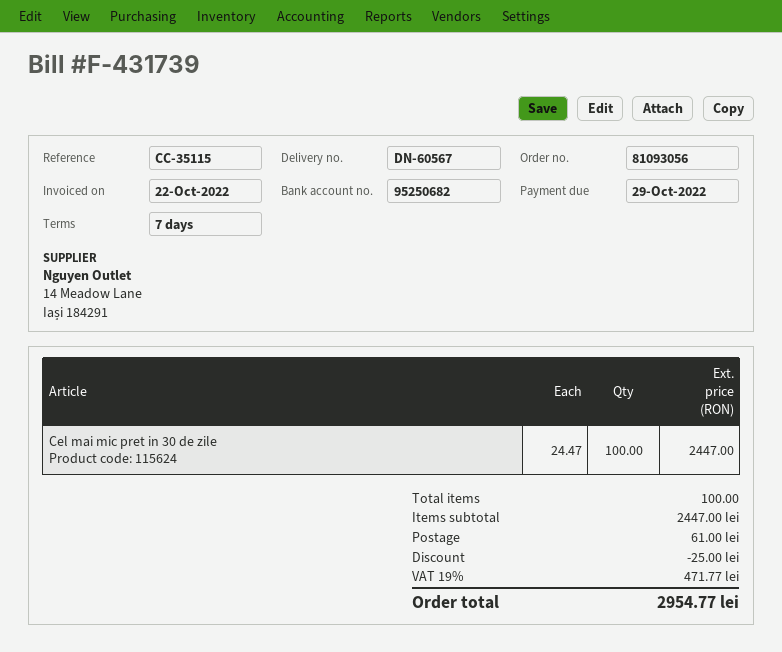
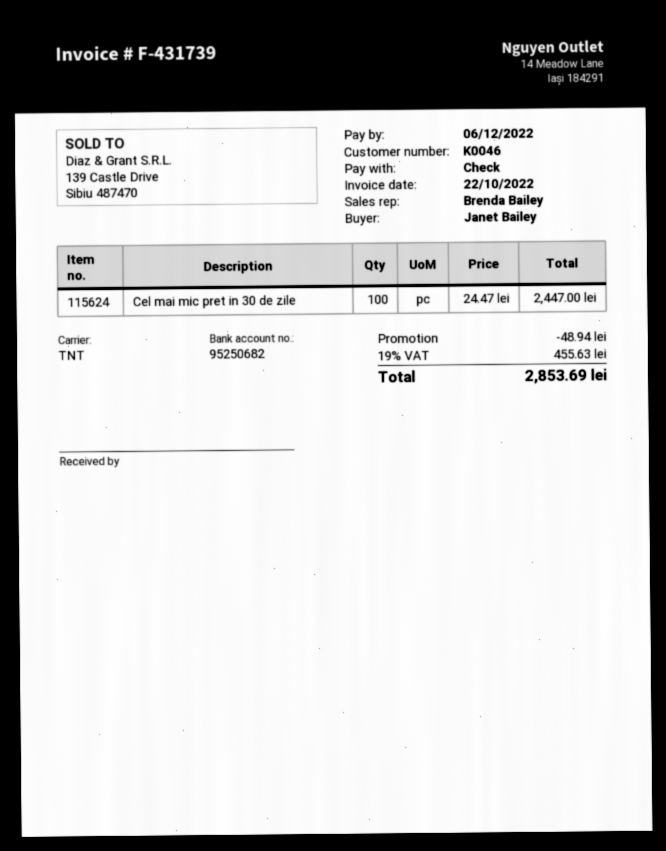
due date: 2022-10-29 -> 2022-12-06
discount: 25.00 -> 48.94
shipping: 61.00 -> none
tax: 19% = 471.77 -> 19% = 455.63
total: 2954.77 -> 2853.69

